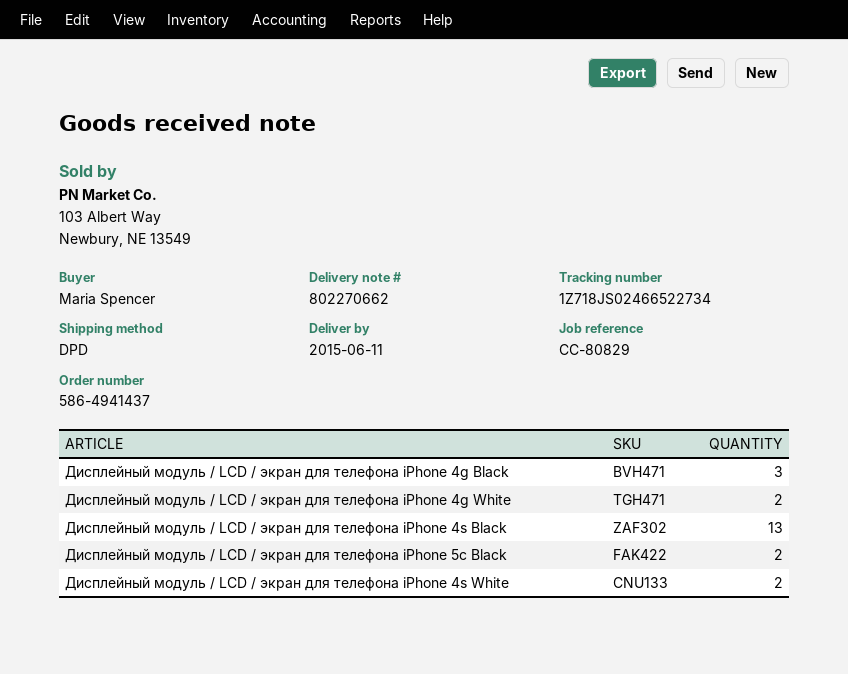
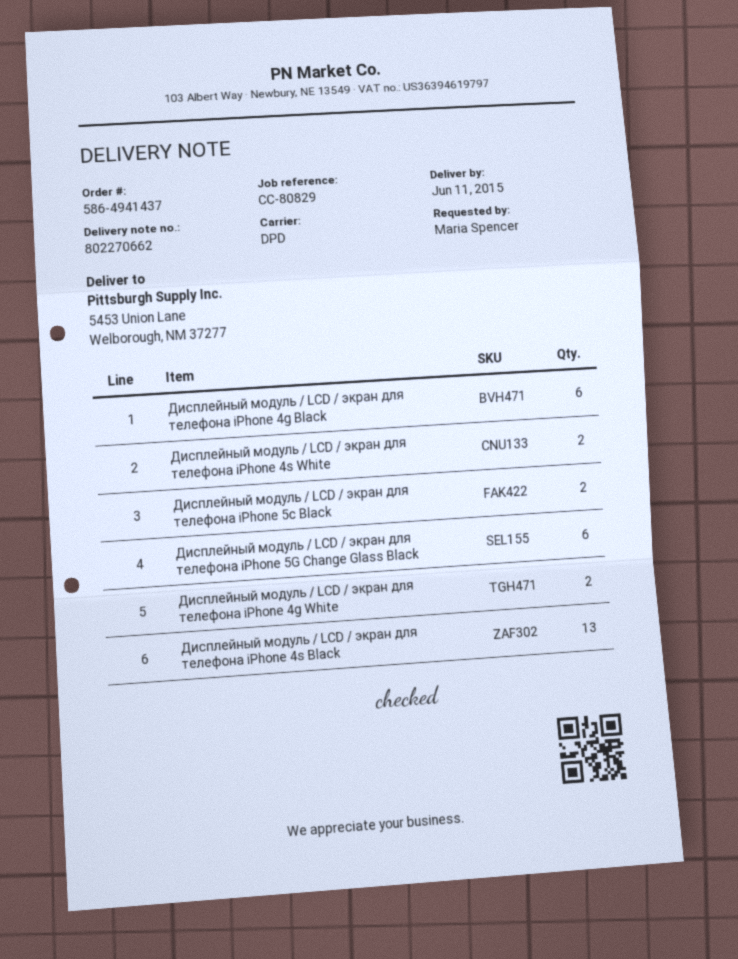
Дисплейный модуль / LCD / экран для телефона iPhone 4g Black: 3 -> 6
Дисплейный модуль / LCD / экран для телефона iPhone 5G Change Glass Black: none -> 6

